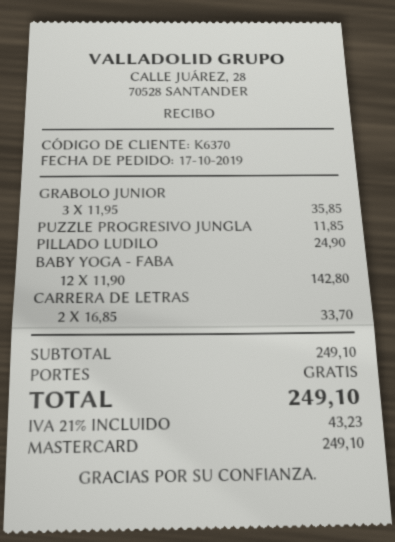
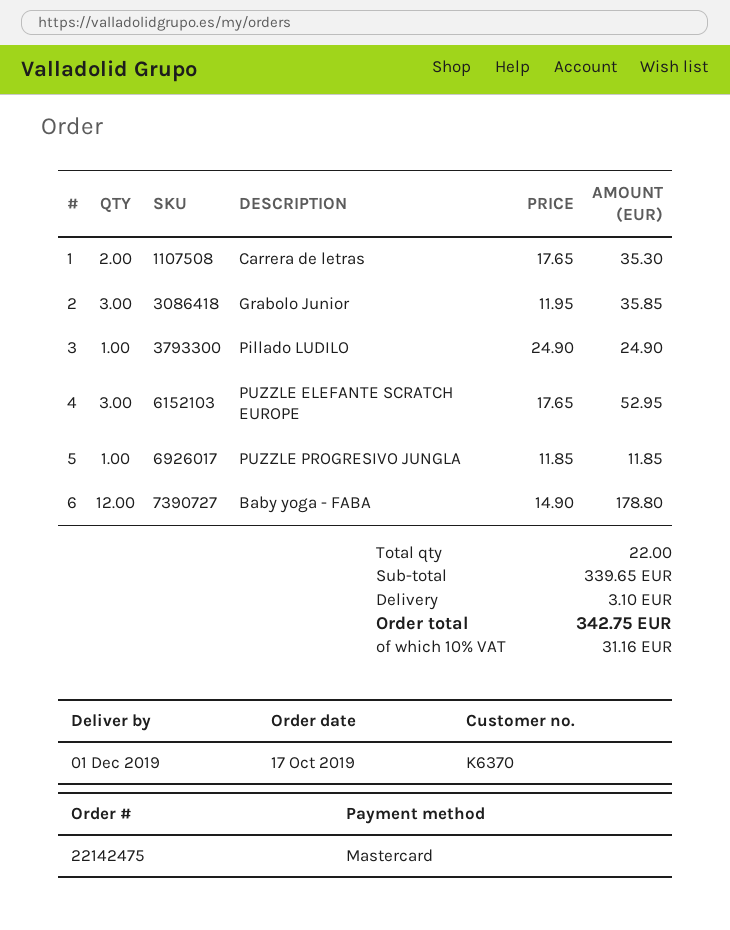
BABY YOGA - FABA: 12 x 11.90 = 142.80 -> 12 x 14.90 = 178.80
CARRERA DE LETRAS: 2 x 16.85 = 33.70 -> 2 x 17.65 = 35.30
PUZZLE ELEFANTE SCRATCH EUROPE: none -> 3 x 17.65 = 52.95
subtotal: 249.10 -> 339.65
shipping: 0.00 -> 3.10
tax: 21% = 43.23 -> 10% = 31.16
total: 249.10 -> 342.75

